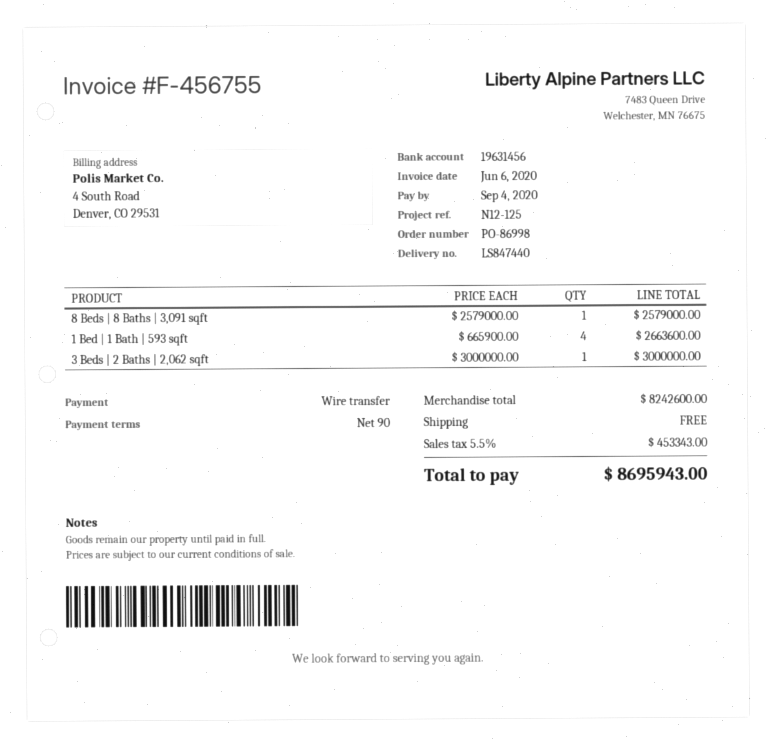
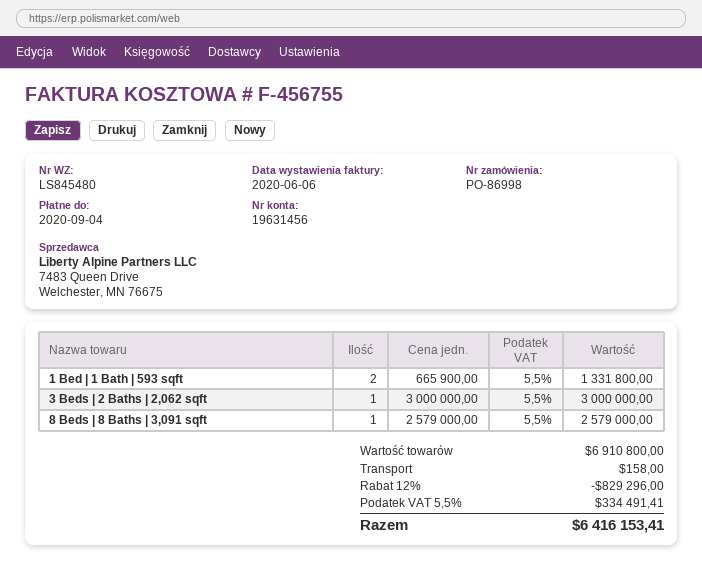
delivery note number: LS847440 -> LS845480
1 Bed | 1 Bath | 593 sqft: 4 x 665900.00 = 2663600.00 -> 2 x 665900.00 = 1331800.00
subtotal: 8242600.00 -> 6910800.00
discount: none -> 12% = 829296.00
shipping: 0.00 -> 158.00
tax: 5.5% = 453343.00 -> 5.5% = 334491.41
total: 8695943.00 -> 6416153.41

